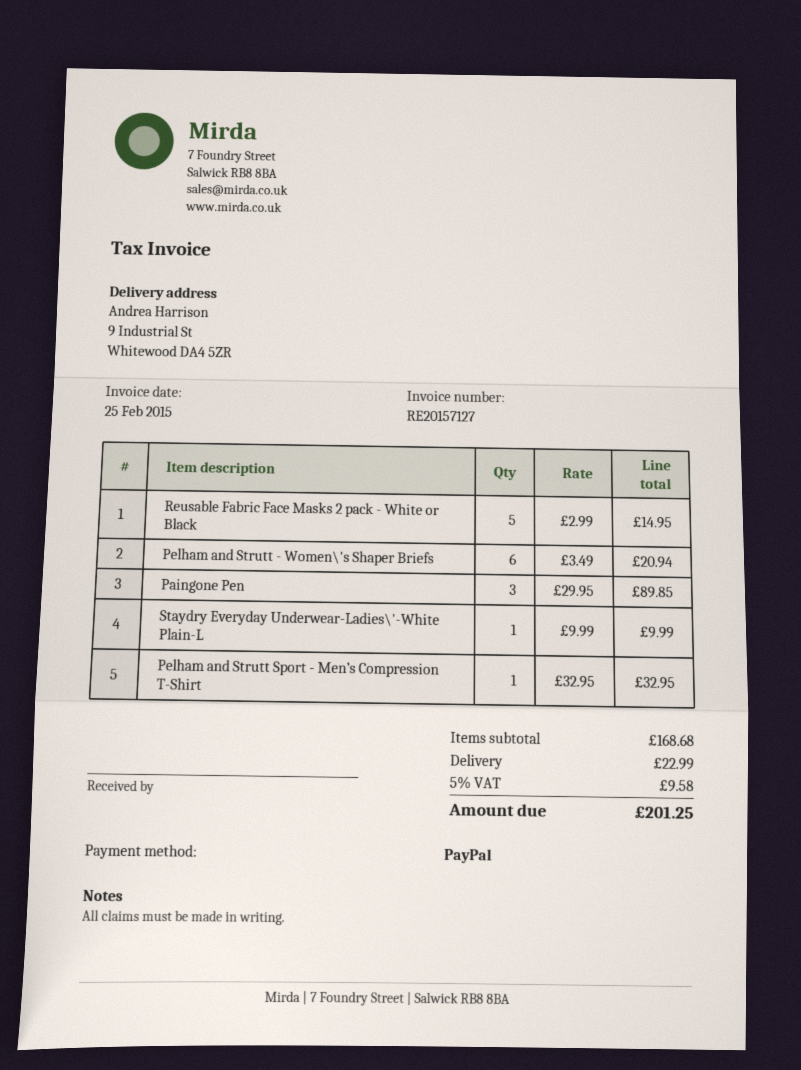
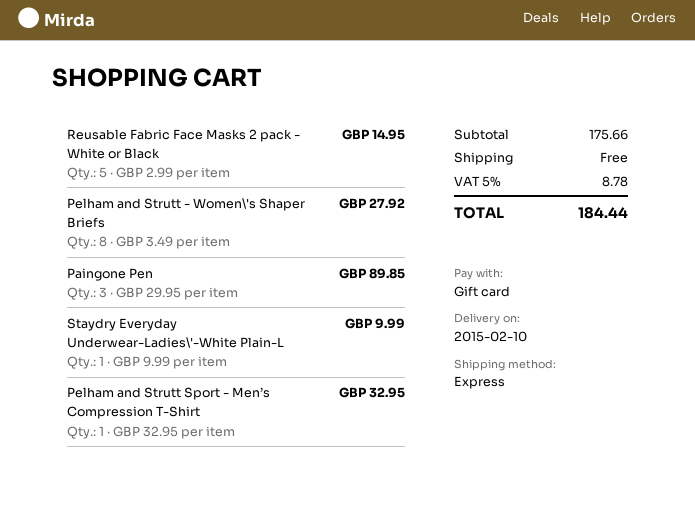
payment method: PayPal -> gift card
Pelham and Strutt - Women\'s Shaper Briefs: 6 x 3.49 = 20.94 -> 8 x 3.49 = 27.92
subtotal: 168.68 -> 175.66
shipping: 22.99 -> 0.00
tax: 5% = 9.58 -> 5% = 8.78
total: 201.25 -> 184.44

